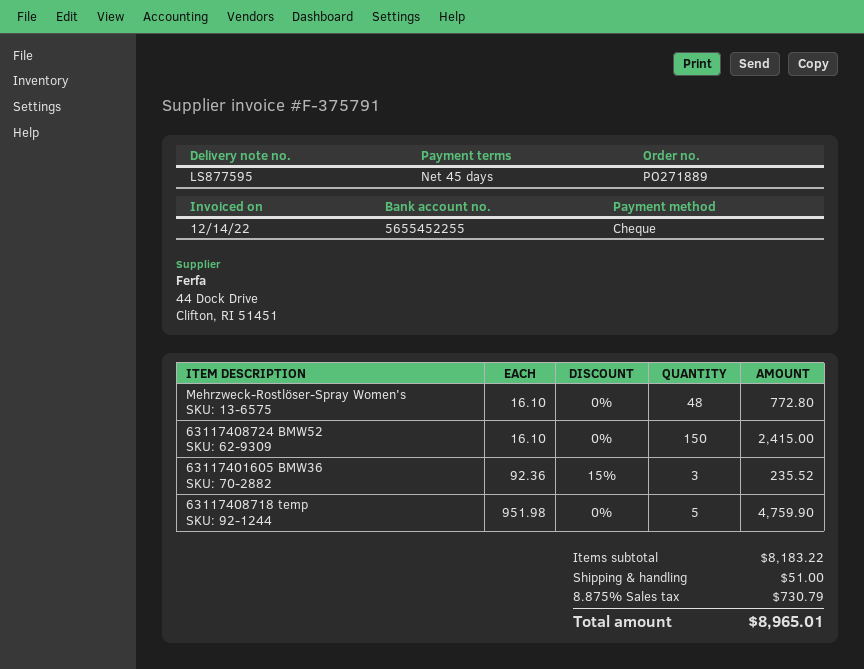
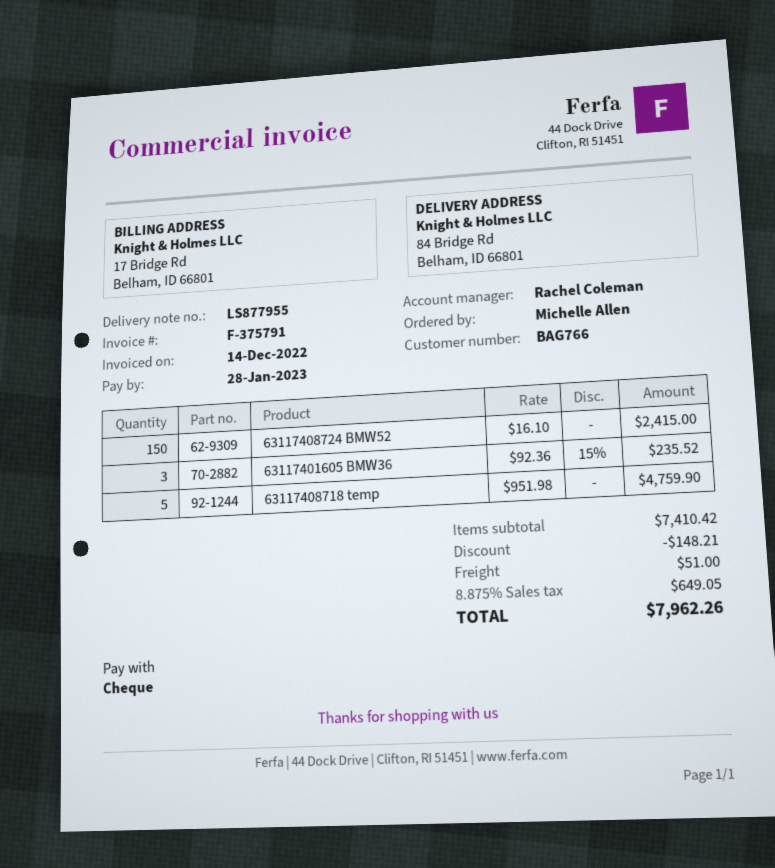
delivery note number: LS877595 -> LS877955
Mehrzweck-Rostlöser-Spray Women's: 48 x 16.10 = 772.80 -> none
subtotal: 8183.22 -> 7410.42
discount: none -> 148.21
tax: 8.875% = 730.79 -> 8.875% = 649.05
total: 8965.01 -> 7962.26

